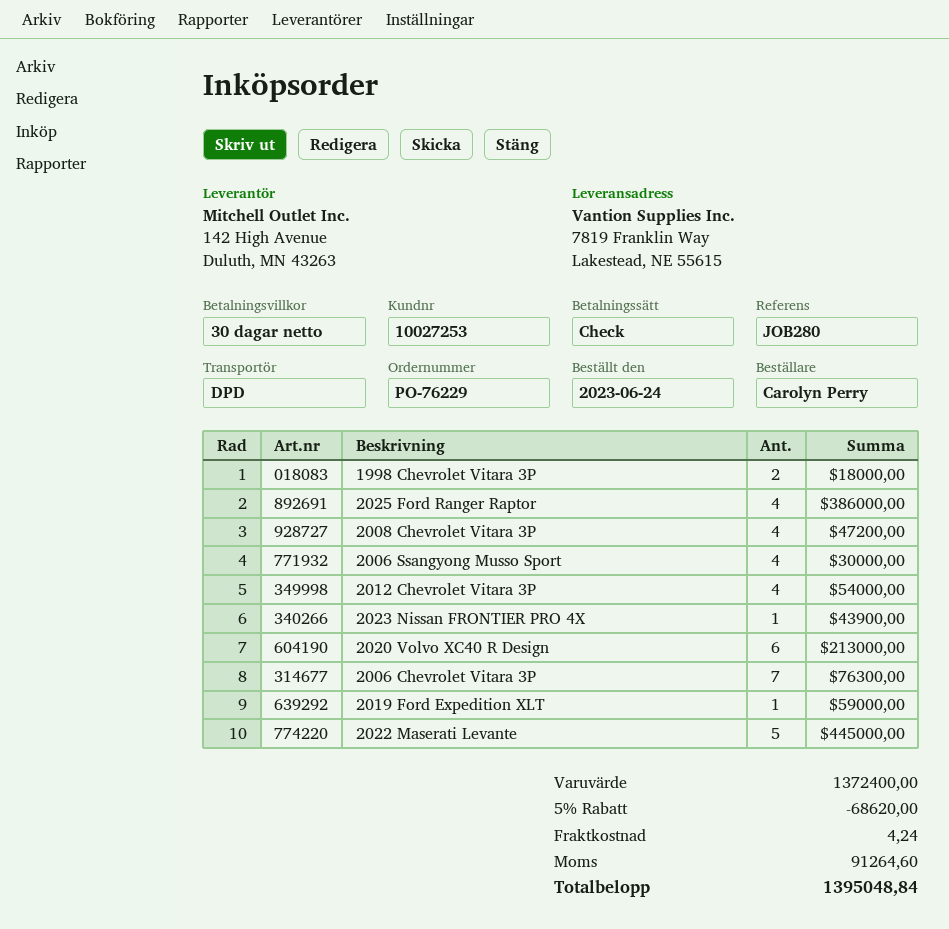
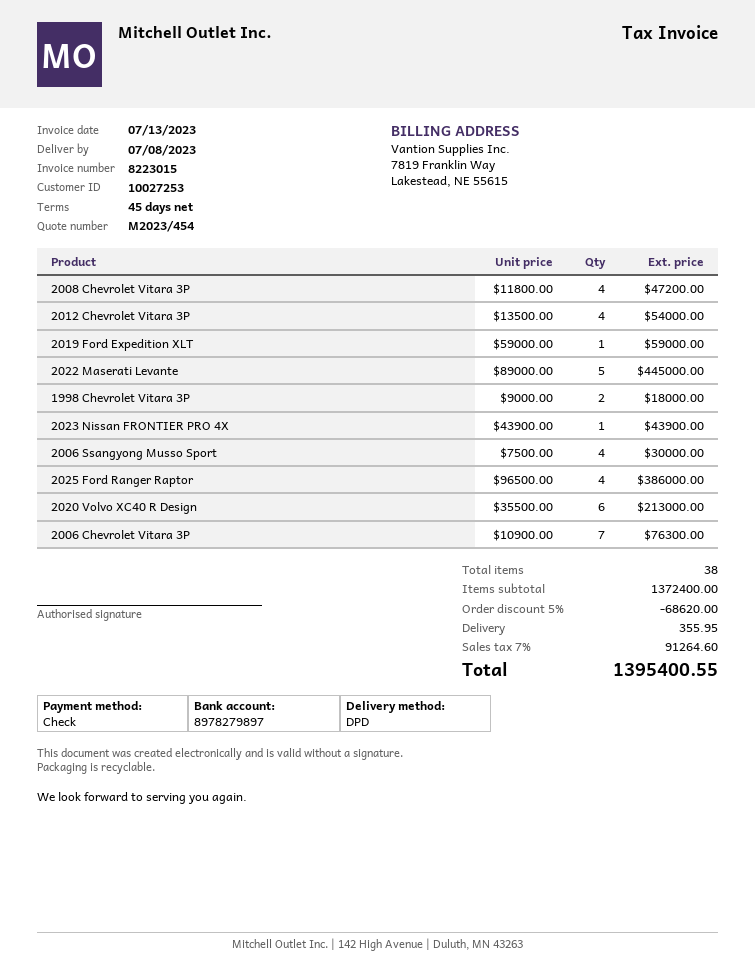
payment terms: 30 days -> 45 days
shipping: 4.24 -> 355.95
total: 1395048.84 -> 1395400.55

